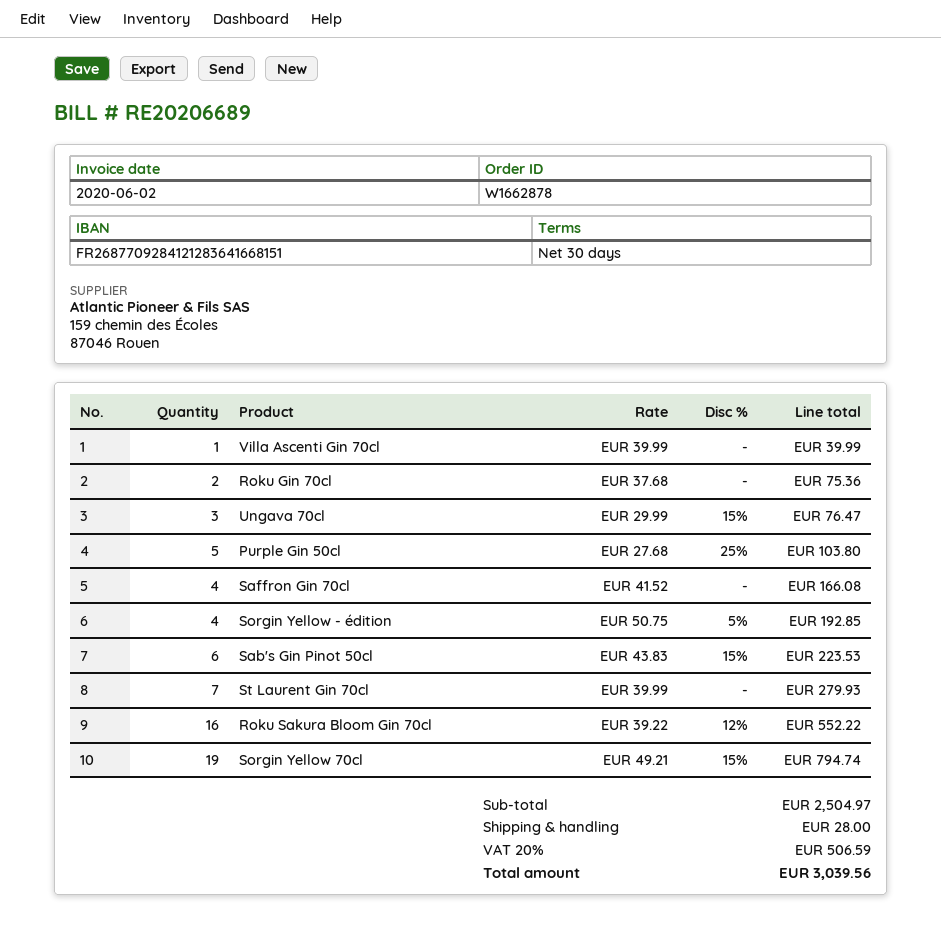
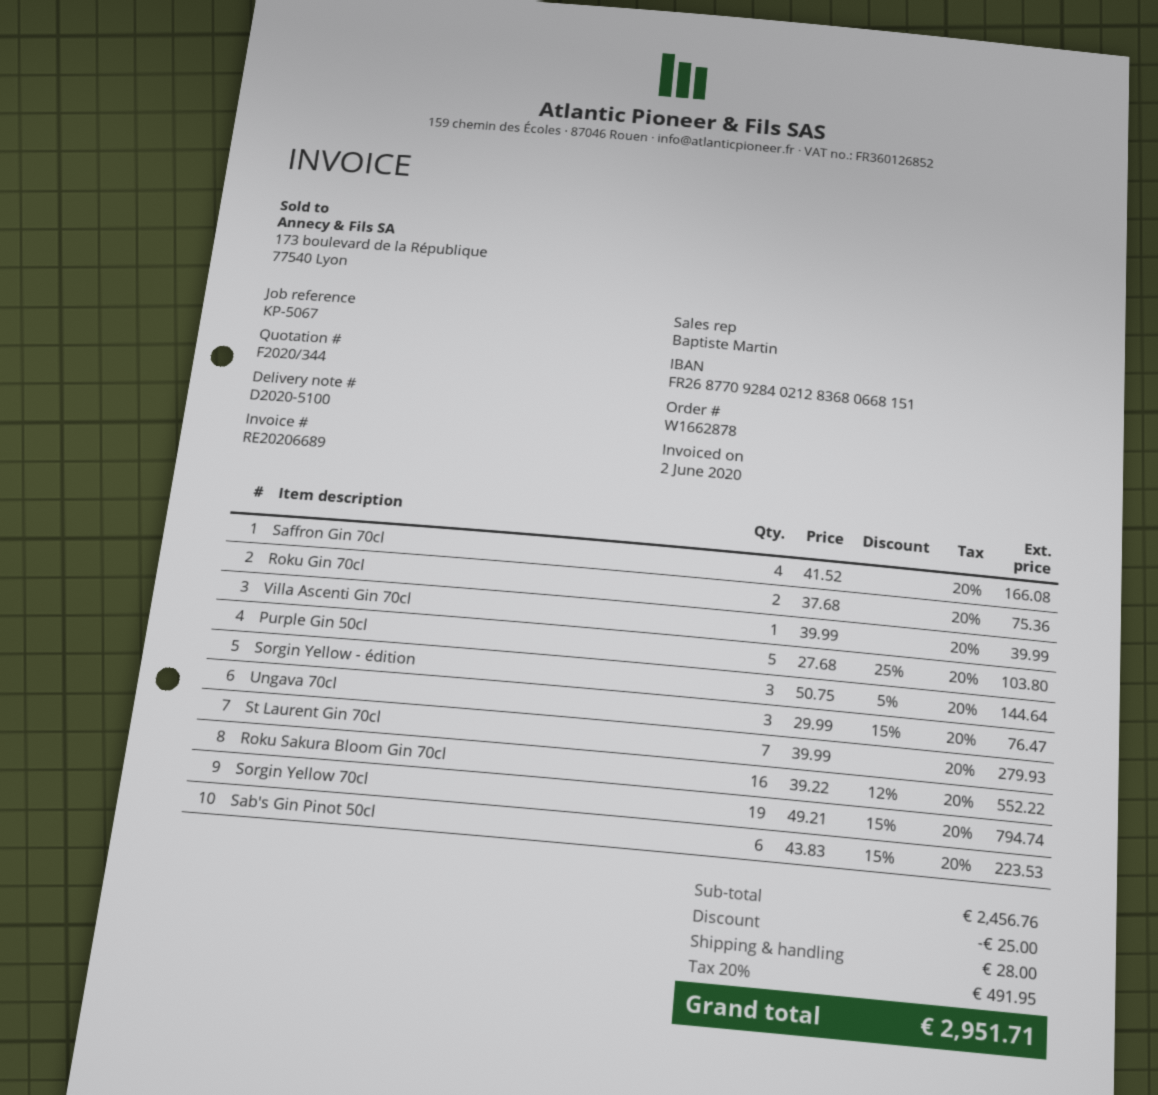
bank account: FR2687709284121283641668151 -> FR2687709284021283680668151
Sorgin Yellow - édition: 4 x 50.75 - 5% = 192.85 -> 3 x 50.75 - 5% = 144.64
subtotal: 2504.97 -> 2456.76
discount: none -> 25.00
tax: 20% = 506.59 -> 20% = 491.95
total: 3039.56 -> 2951.71

